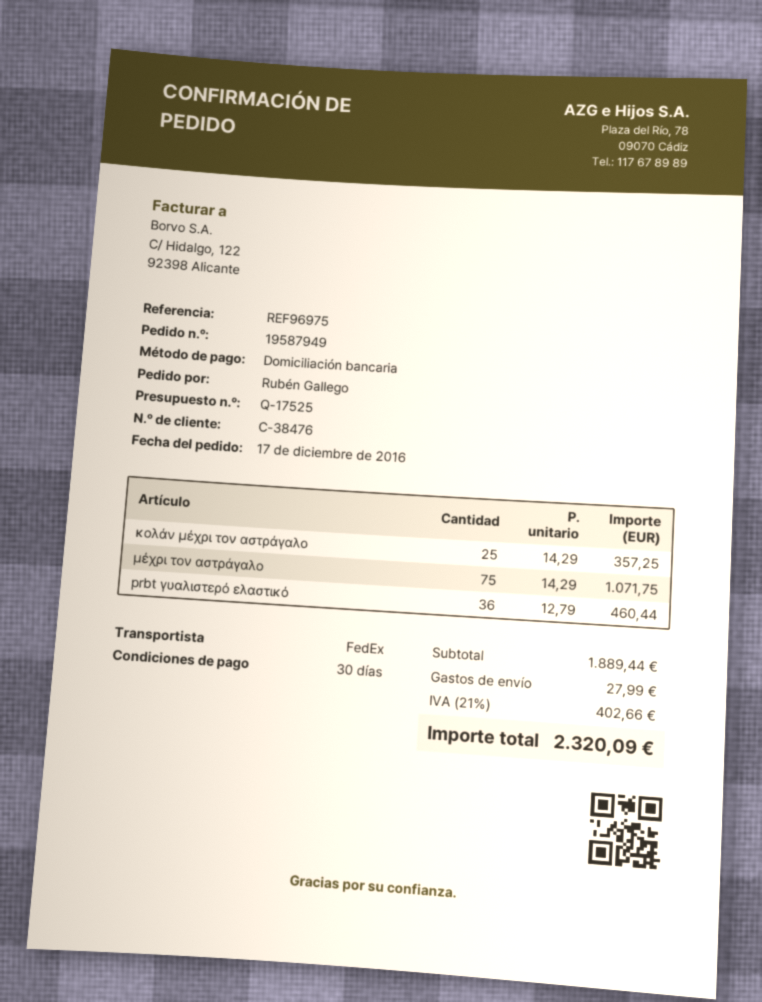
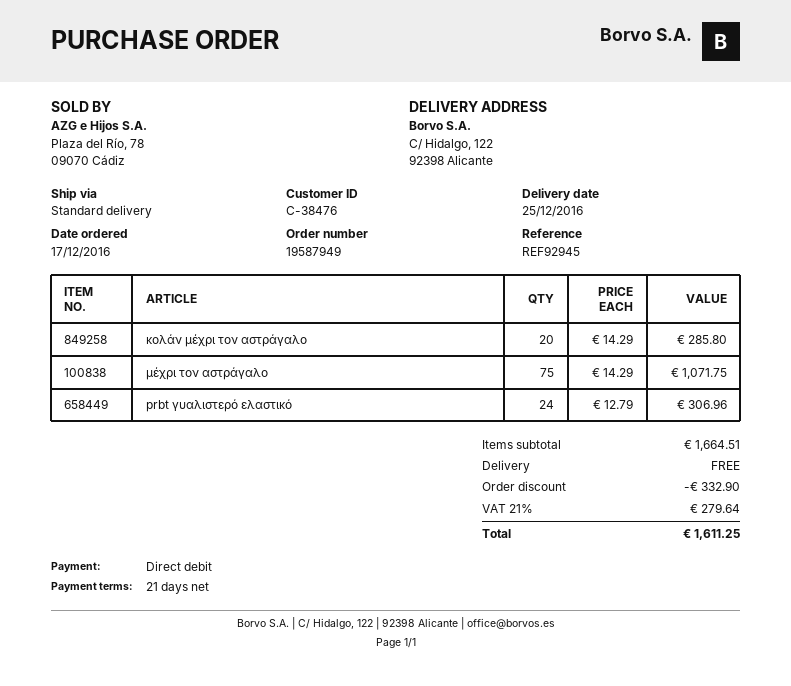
payment terms: 30 days -> 21 days
reference: REF96975 -> REF92945
shipping method: FedEx -> standard
κολάν μέχρι τον αστράγαλο: 25 x 14.29 = 357.25 -> 20 x 14.29 = 285.80
prbt γυαλιστερό ελαστικό: 36 x 12.79 = 460.44 -> 24 x 12.79 = 306.96
subtotal: 1889.44 -> 1664.51
discount: none -> 332.90
shipping: 27.99 -> 0.00
tax: 21% = 402.66 -> 21% = 279.64
total: 2320.09 -> 1611.25

